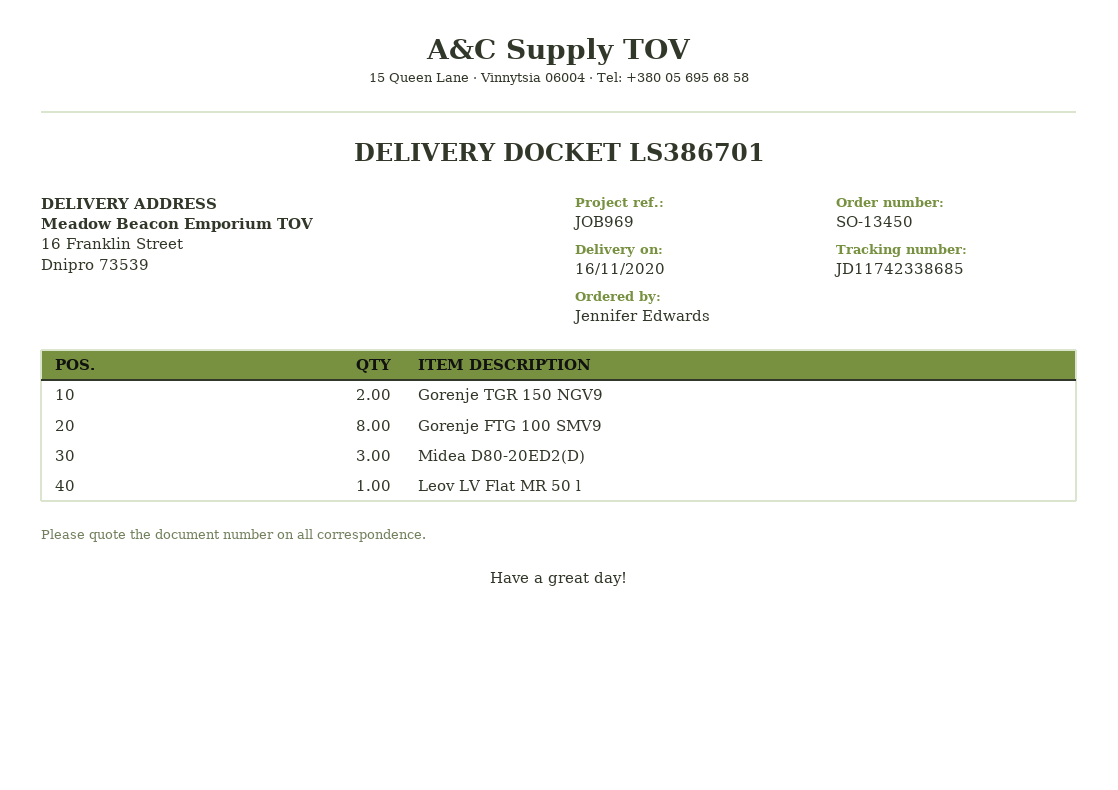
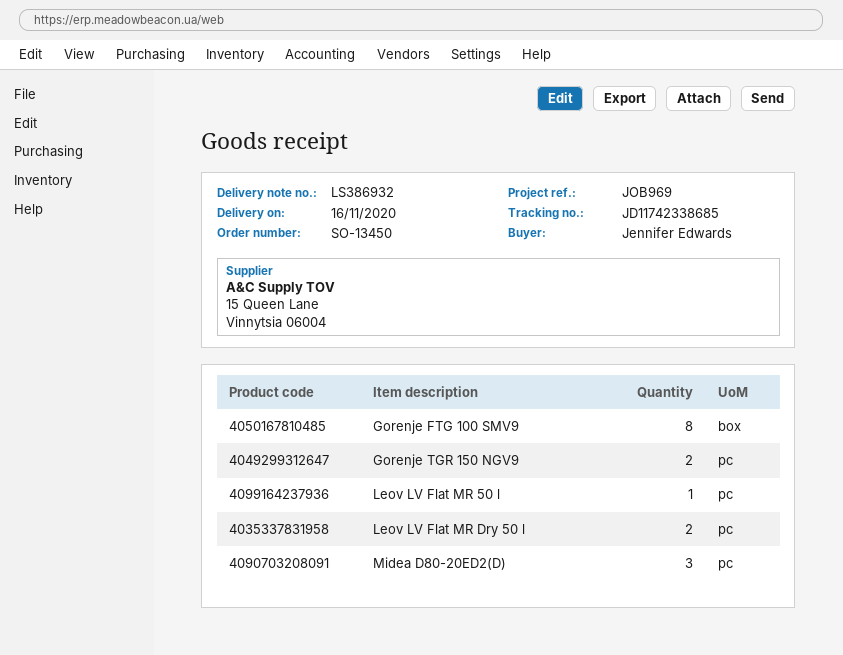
delivery note number: LS386701 -> LS386932
Leov LV Flat MR Dry 50 l: none -> 2

